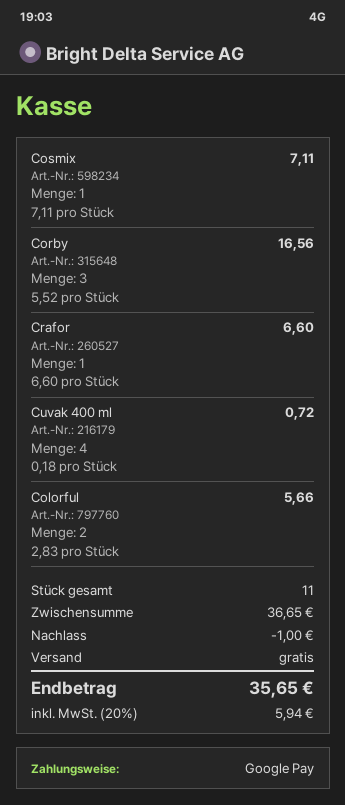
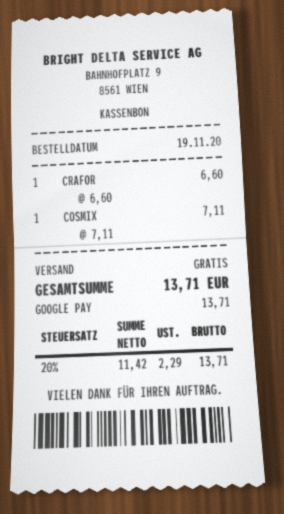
Corby: 3 x 5.52 = 16.56 -> none
Cuvak 400 ml: 4 x 0.18 = 0.72 -> none
Colorful: 2 x 2.83 = 5.66 -> none
discount: 1.00 -> none
tax: 20% = 5.94 -> 20% = 2.29
total: 35.65 -> 13.71

